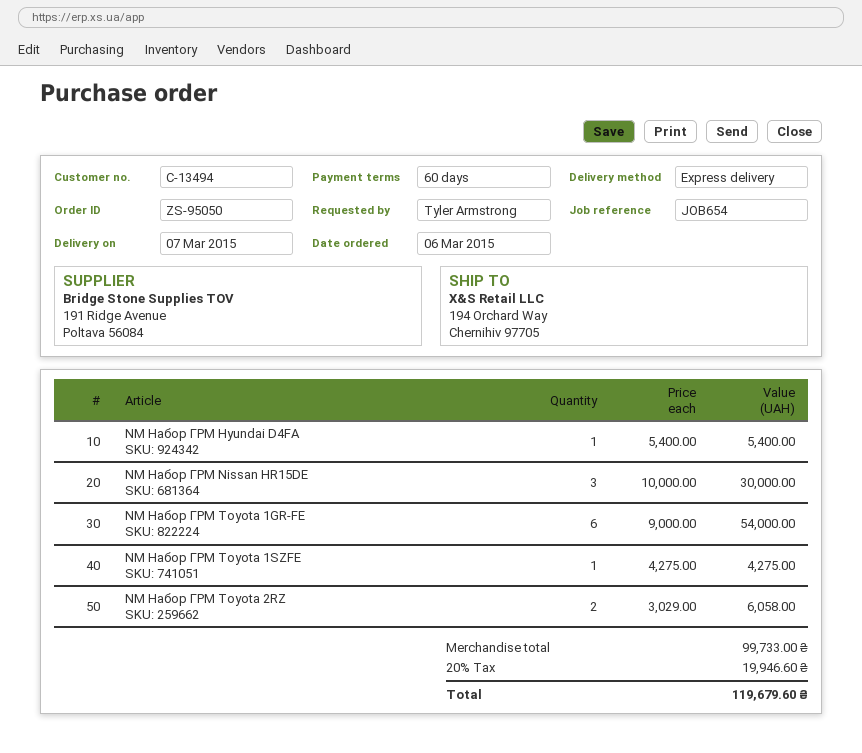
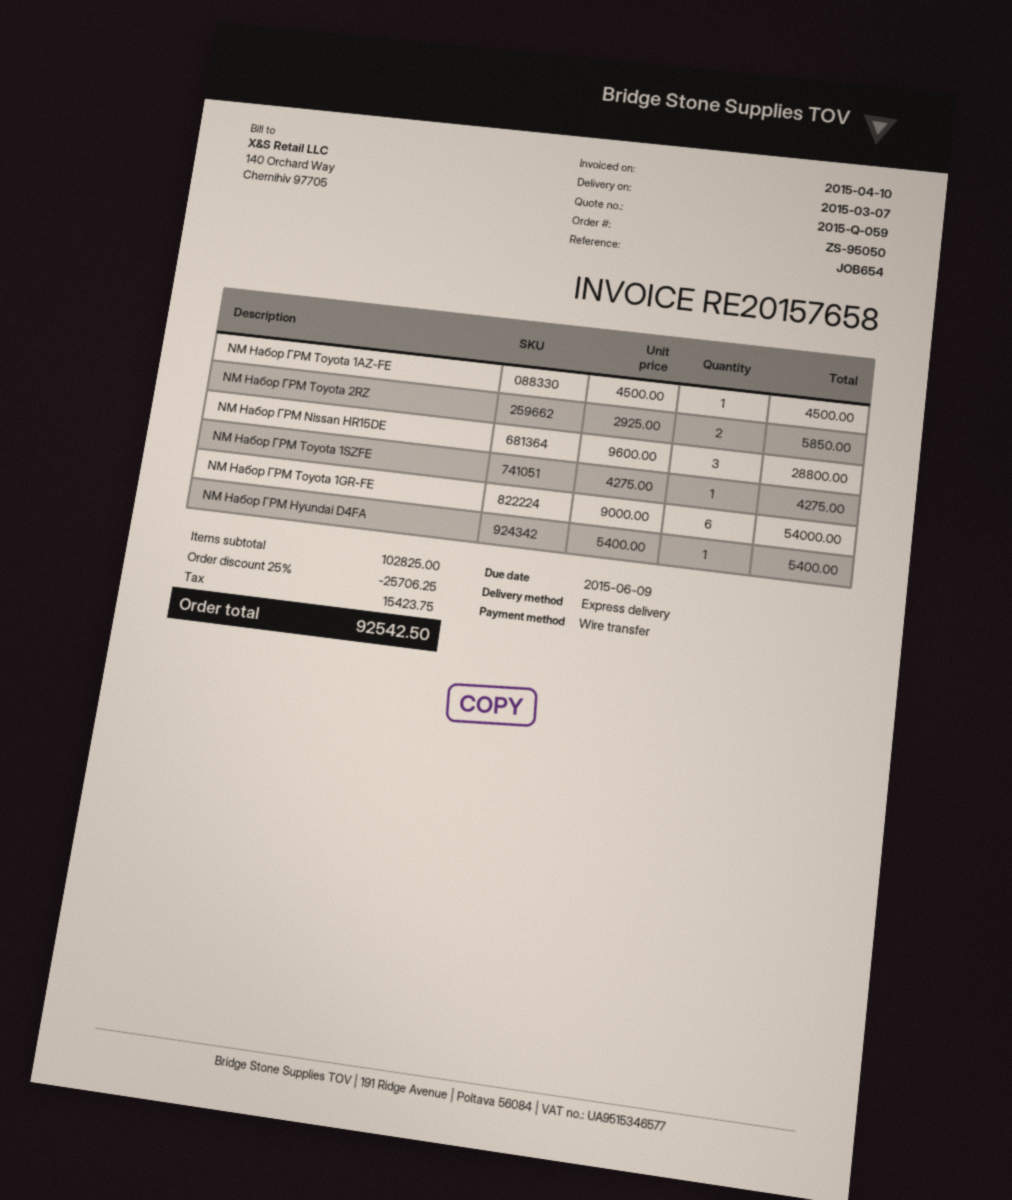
NM Набор ГРМ Nissan HR15DE: 3 x 10000.00 = 30000.00 -> 3 x 9600.00 = 28800.00
NM Набор ГРМ Toyota 2RZ: 2 x 3029.00 = 6058.00 -> 2 x 2925.00 = 5850.00
NM Набор ГРМ Toyota 1AZ-FE: none -> 1 x 4500.00 = 4500.00
subtotal: 99733.00 -> 102825.00
discount: none -> 25% = 25706.25
tax: 19946.60 -> 15423.75
total: 119679.60 -> 92542.50

